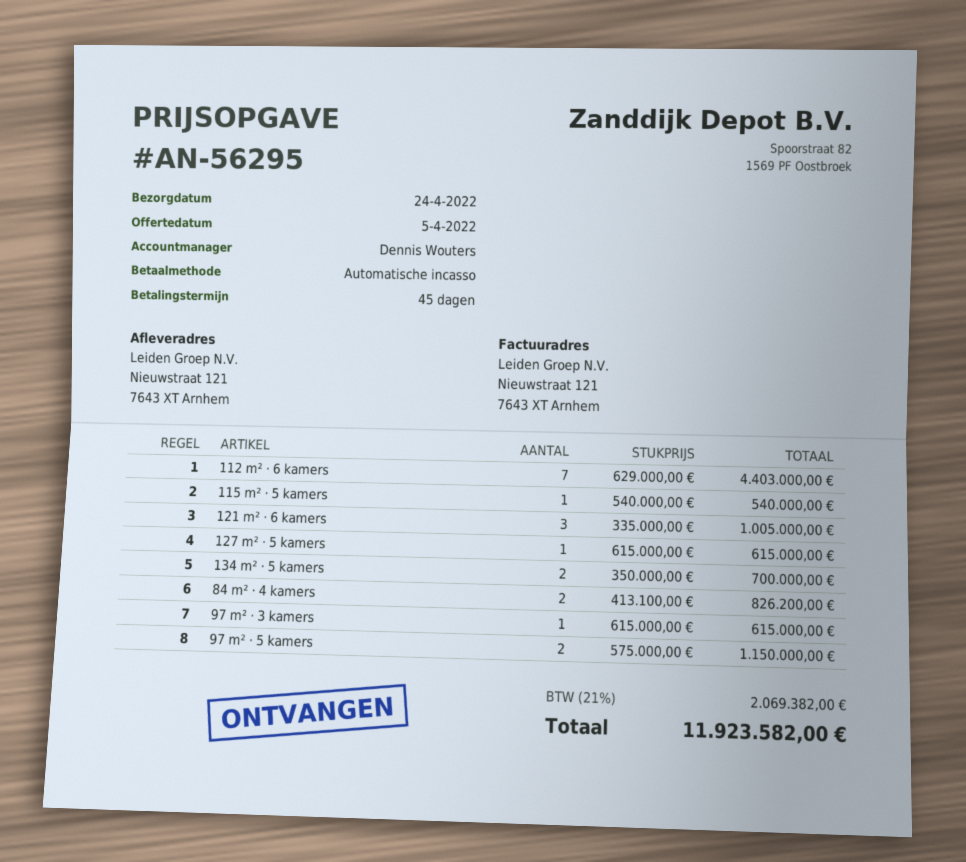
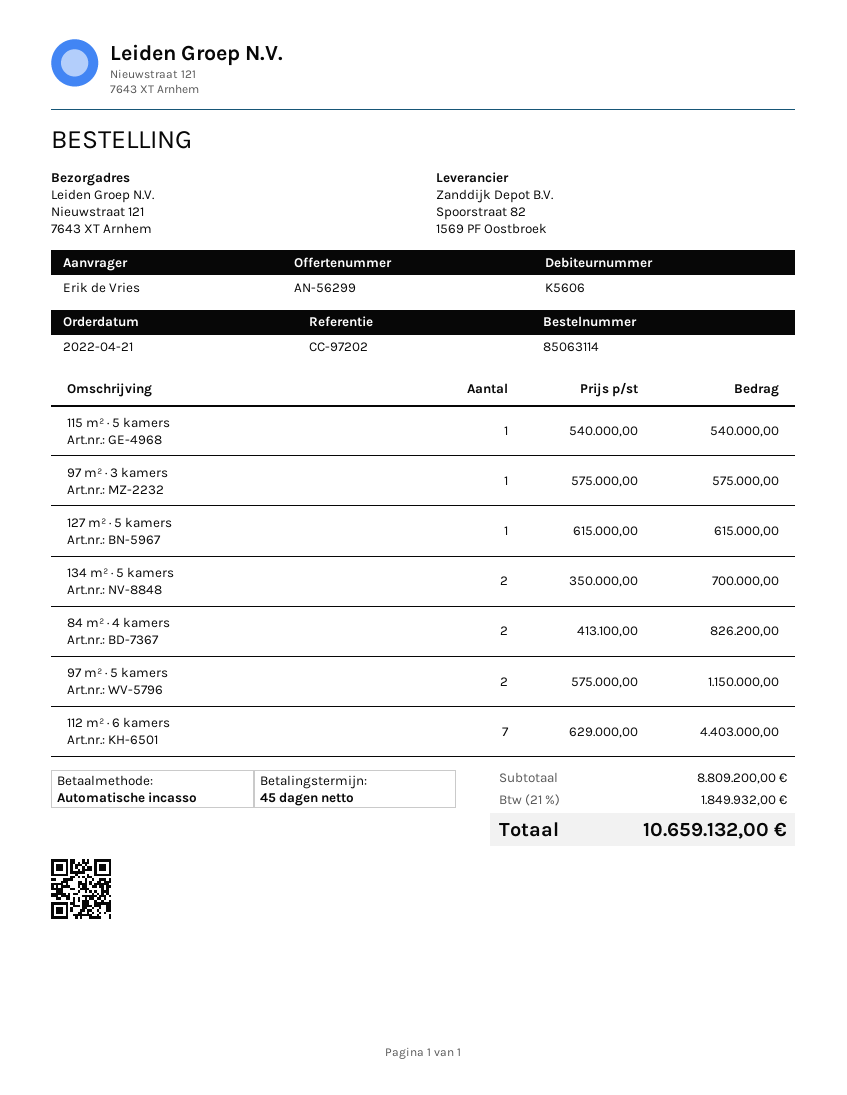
quote number: AN-56295 -> AN-56299
121 m² · 6 kamers: 3 x 335000.00 = 1005000.00 -> none
97 m² · 3 kamers: 1 x 615000.00 = 615000.00 -> 1 x 575000.00 = 575000.00
tax: 21% = 2069382.00 -> 21% = 1849932.00
total: 11923582.00 -> 10659132.00

